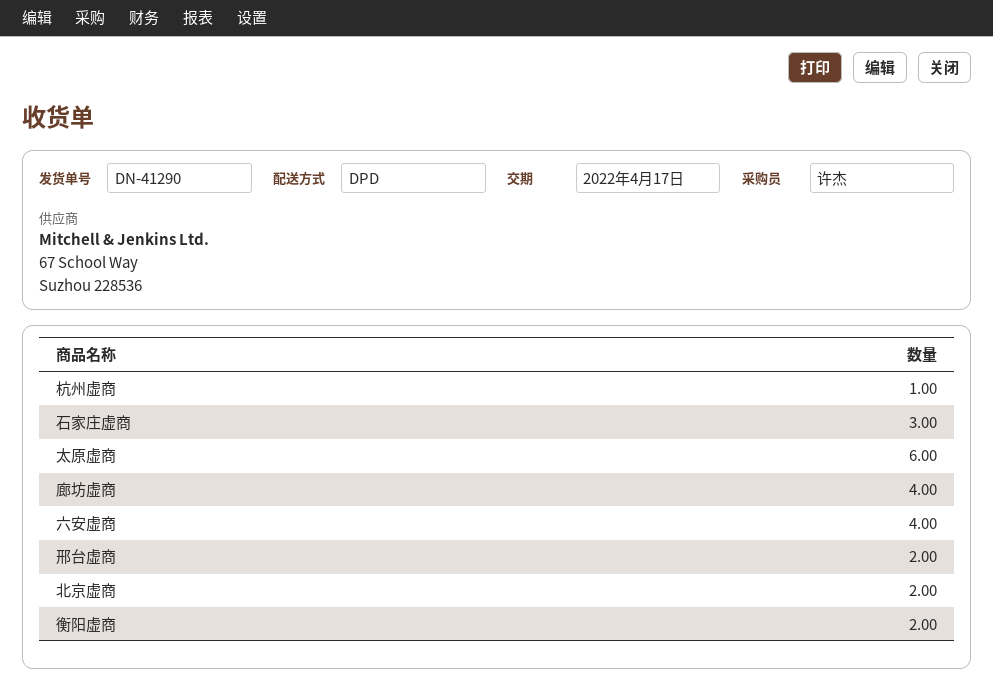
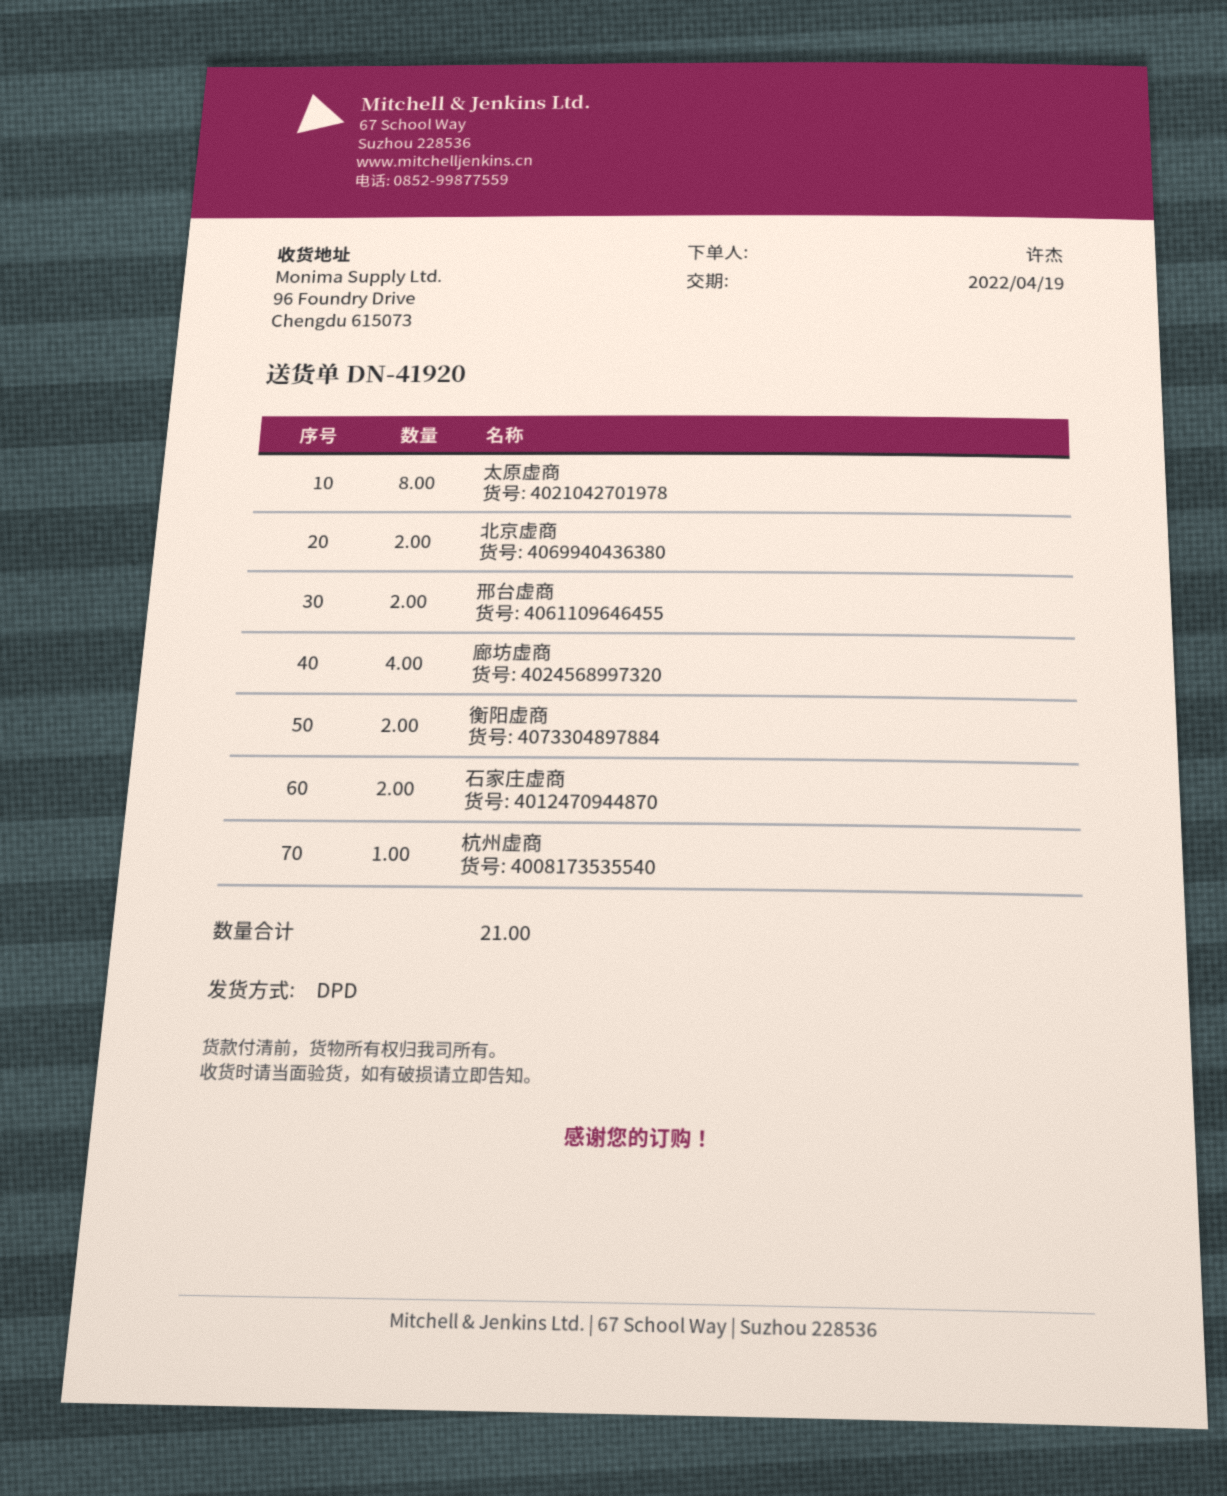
delivery note number: DN-41290 -> DN-41920
delivery date: 2022-04-17 -> 2022-04-19
石家庄虚商: 3 -> 2
太原虚商: 6 -> 8
六安虚商: 4 -> none

